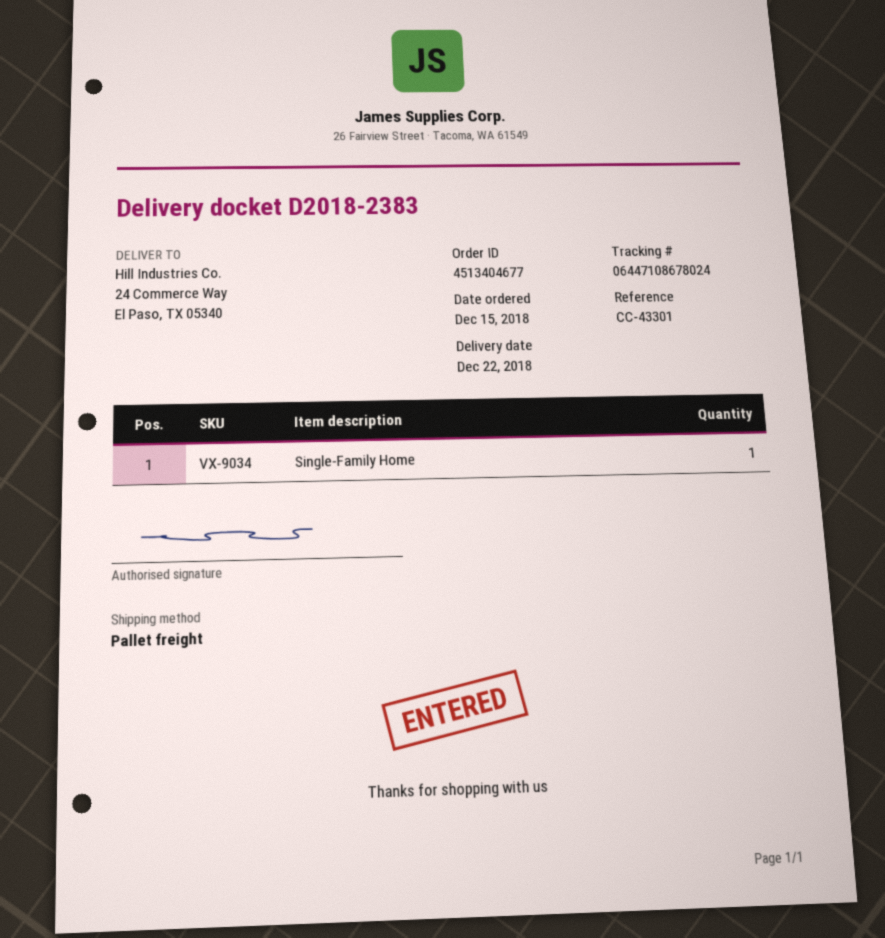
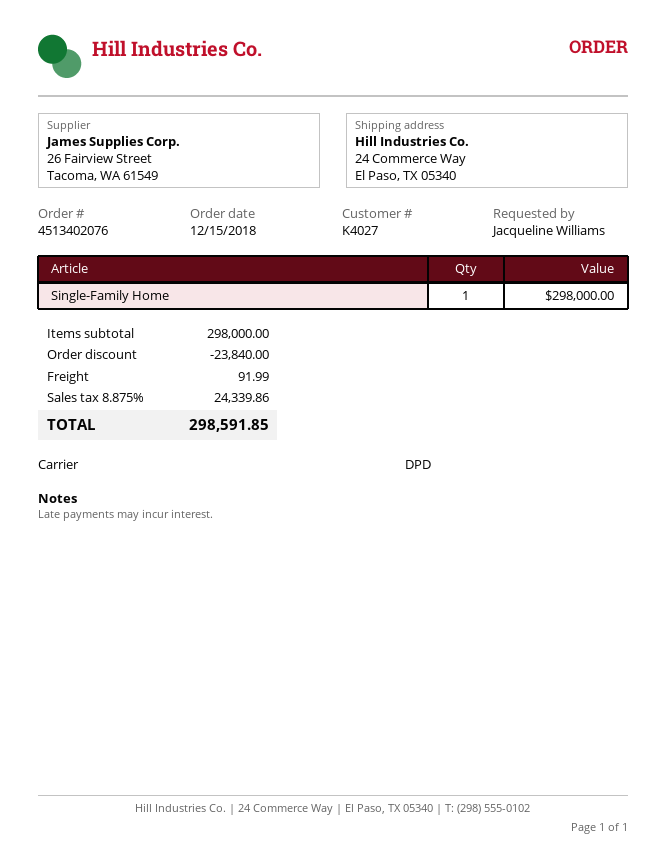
order number: 4513404677 -> 4513402076
shipping method: pallet freight -> DPD

